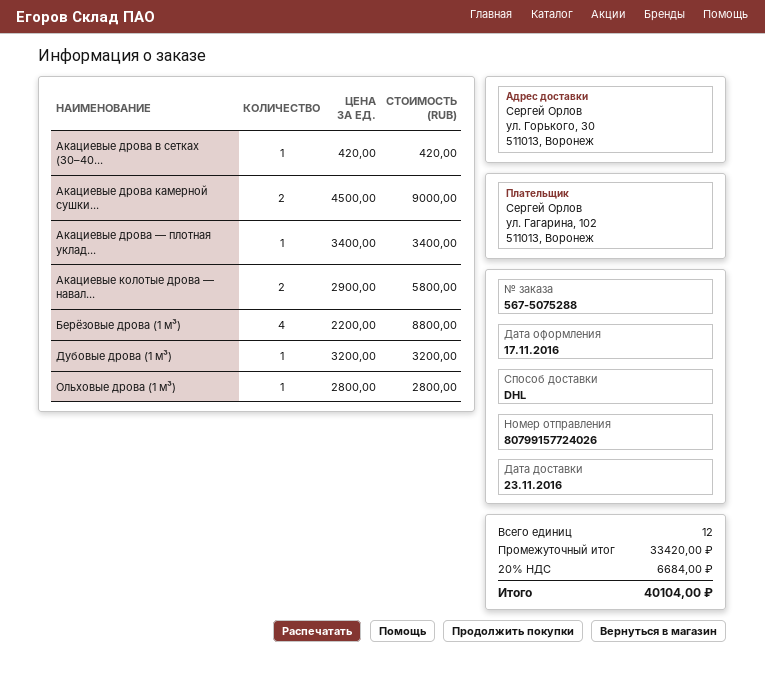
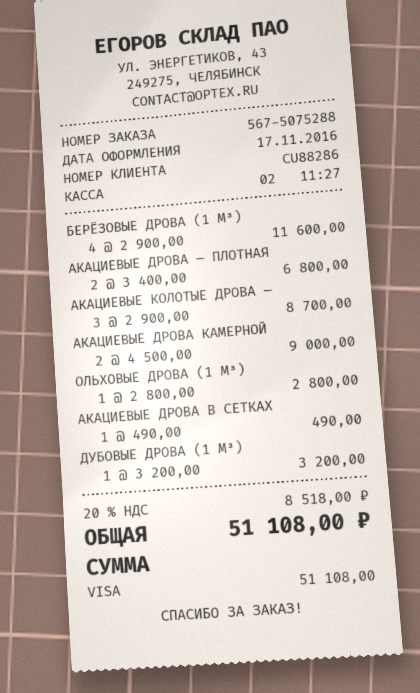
Акациевые дрова в сетках (30–40...: 1 x 420.00 = 420.00 -> 1 x 490.00 = 490.00
Акациевые дрова — плотная уклад...: 1 x 3400.00 = 3400.00 -> 2 x 3400.00 = 6800.00
Акациевые колотые дрова — навал...: 2 x 2900.00 = 5800.00 -> 3 x 2900.00 = 8700.00
Берёзовые дрова (1 м³): 4 x 2200.00 = 8800.00 -> 4 x 2900.00 = 11600.00
tax: 20% = 6684.00 -> 20% = 8518.00
total: 40104.00 -> 51108.00

